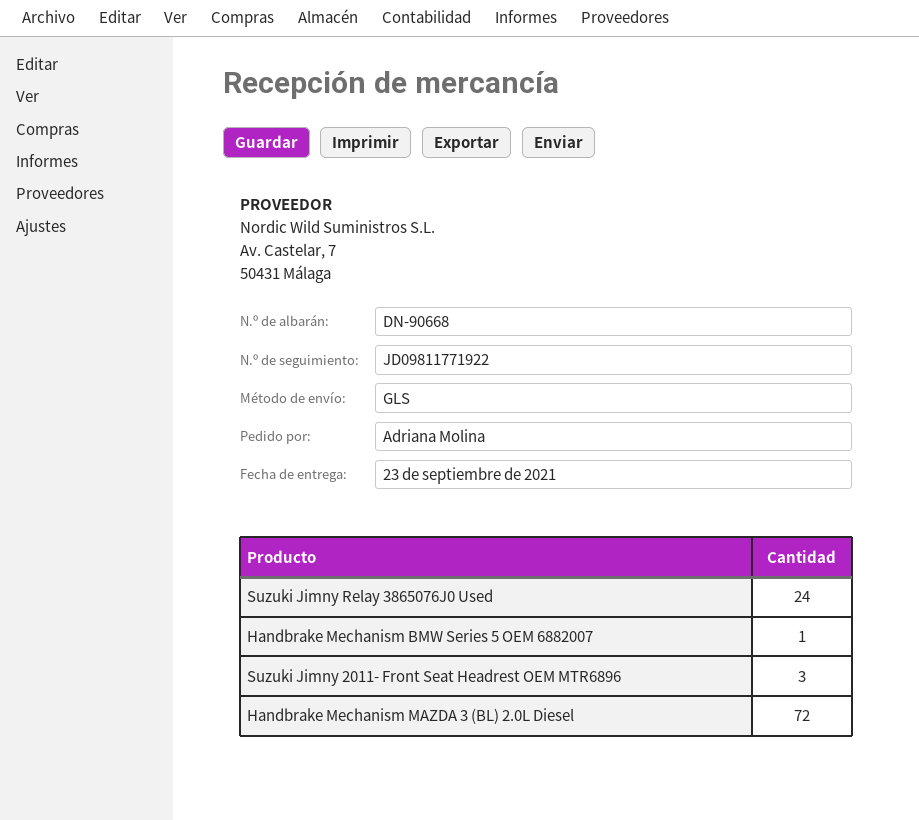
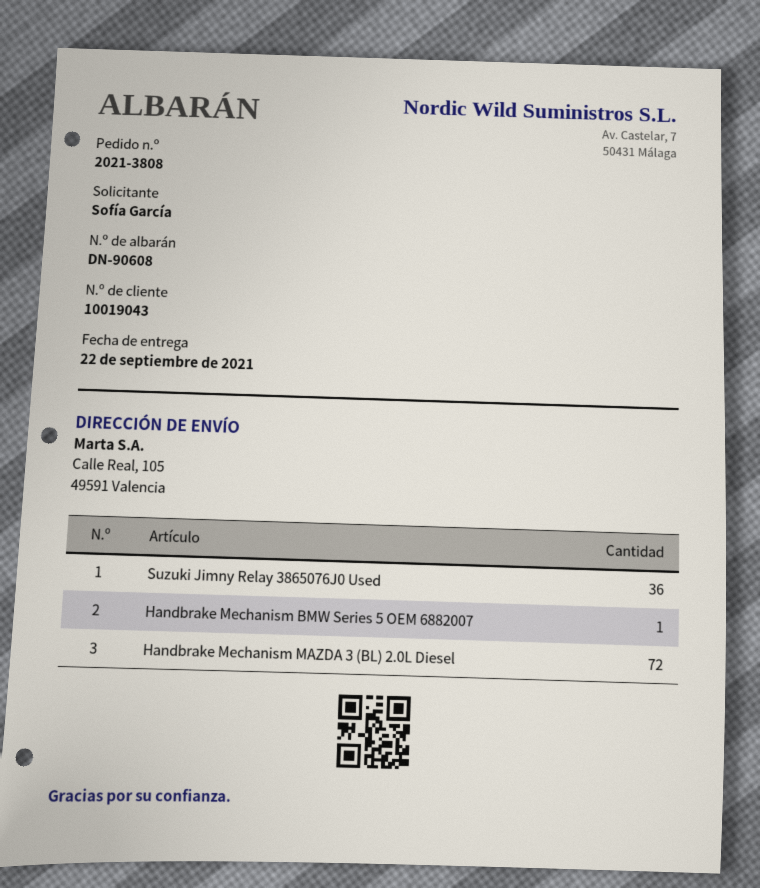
delivery note number: DN-90668 -> DN-90608
delivery date: 2021-09-23 -> 2021-09-22
ordered by: Adriana Molina -> Sofía García
Suzuki Jimny Relay 3865076J0 Used: 24 -> 36
Suzuki Jimny 2011- Front Seat Headrest OEM MTR6896: 3 -> none

